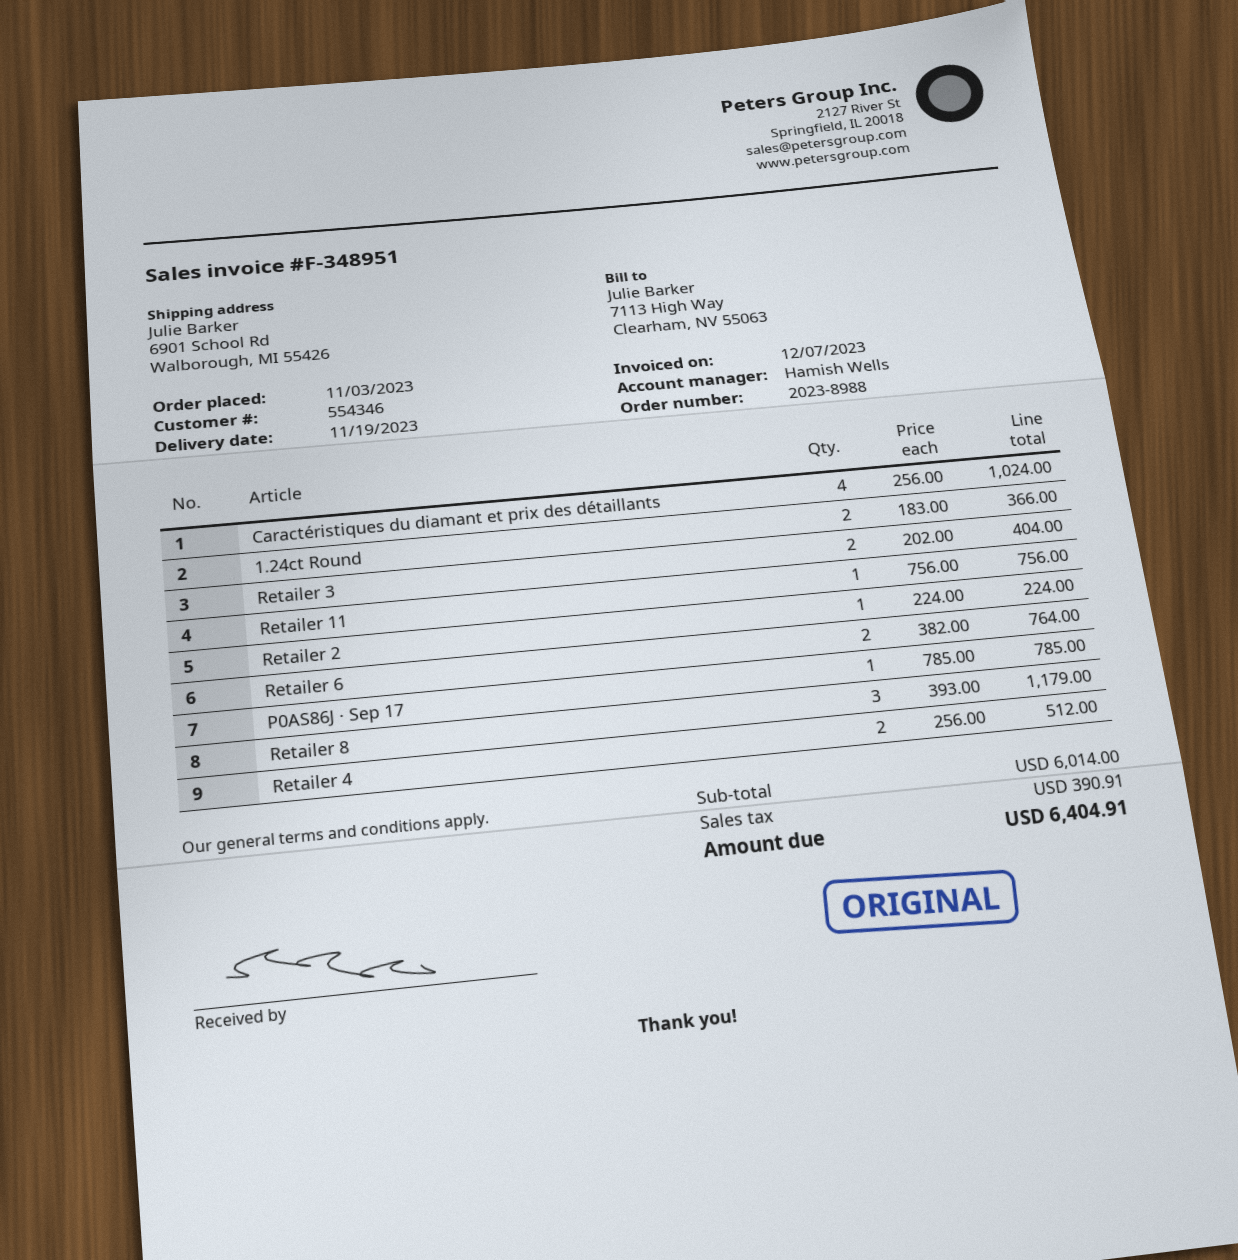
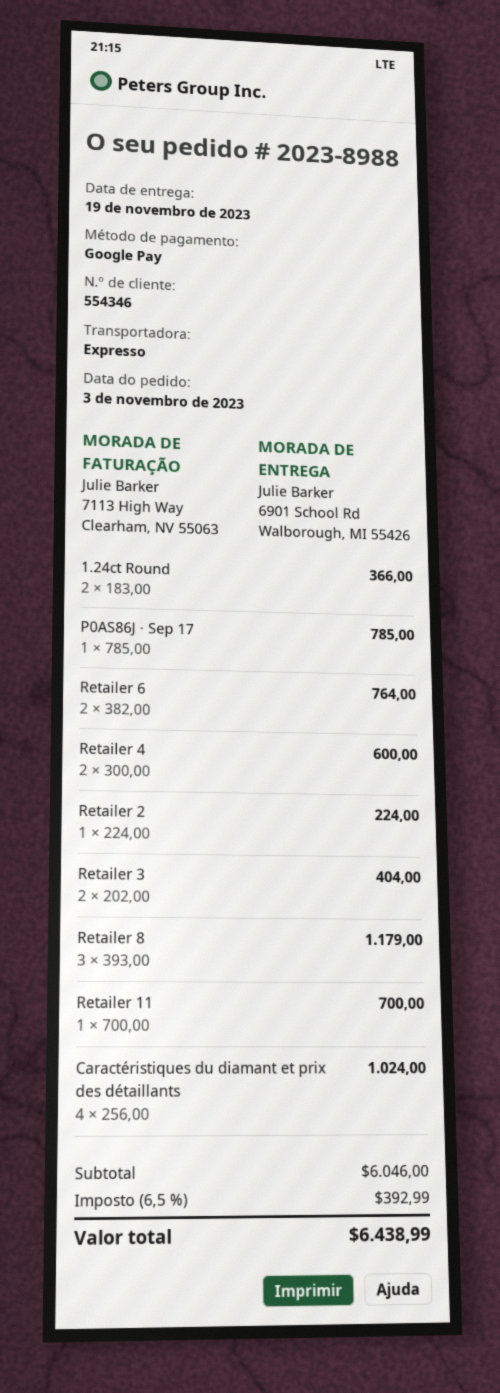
Retailer 11: 1 x 756.00 = 756.00 -> 1 x 700.00 = 700.00
Retailer 4: 2 x 256.00 = 512.00 -> 2 x 300.00 = 600.00
subtotal: 6014.00 -> 6046.00
tax: 390.91 -> 392.99
total: 6404.91 -> 6438.99

